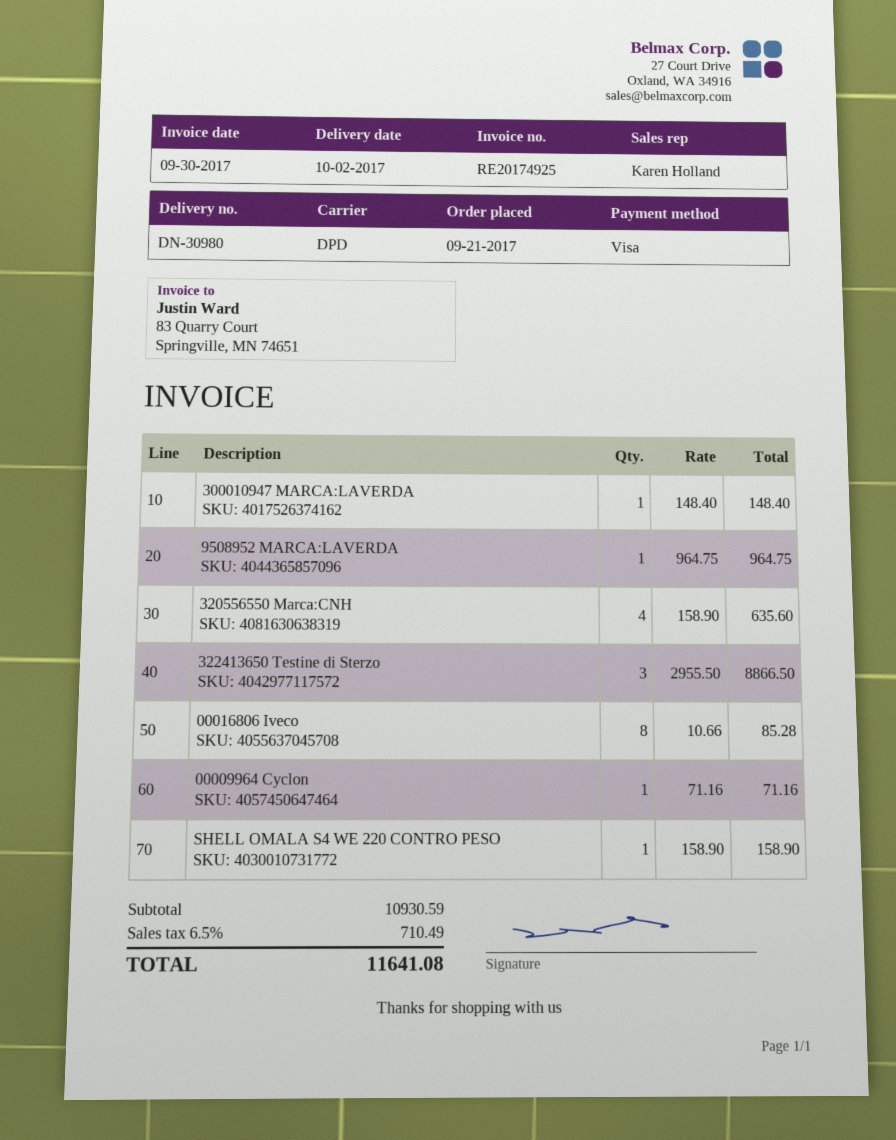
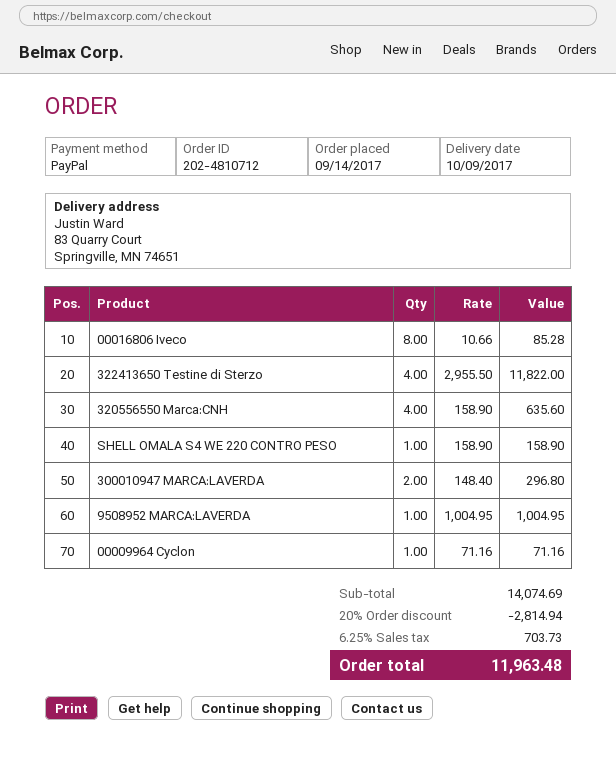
order date: 2017-09-21 -> 2017-09-14
delivery date: 2017-10-02 -> 2017-10-09
payment method: Visa -> PayPal
300010947 MARCA:LAVERDA: 1 x 148.40 = 148.40 -> 2 x 148.40 = 296.80
9508952 MARCA:LAVERDA: 1 x 964.75 = 964.75 -> 1 x 1004.95 = 1004.95
322413650 Testine di Sterzo: 3 x 2955.50 = 8866.50 -> 4 x 2955.50 = 11822.00
subtotal: 10930.59 -> 14074.69
discount: none -> 20% = 2814.94
tax: 6.5% = 710.49 -> 6.25% = 703.73
total: 11641.08 -> 11963.48

